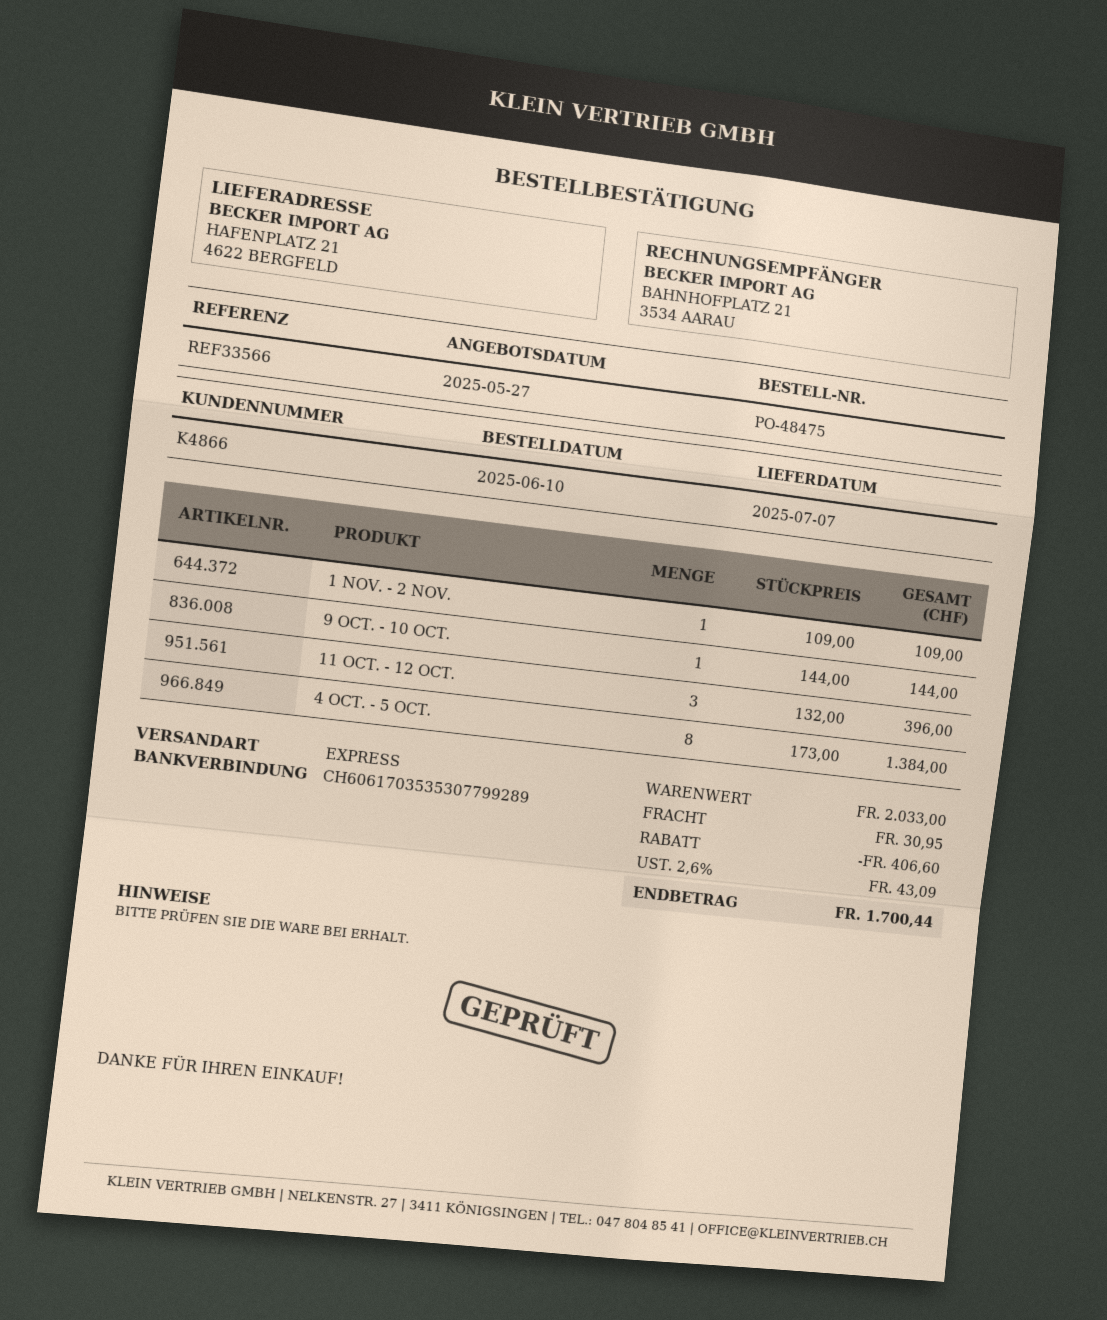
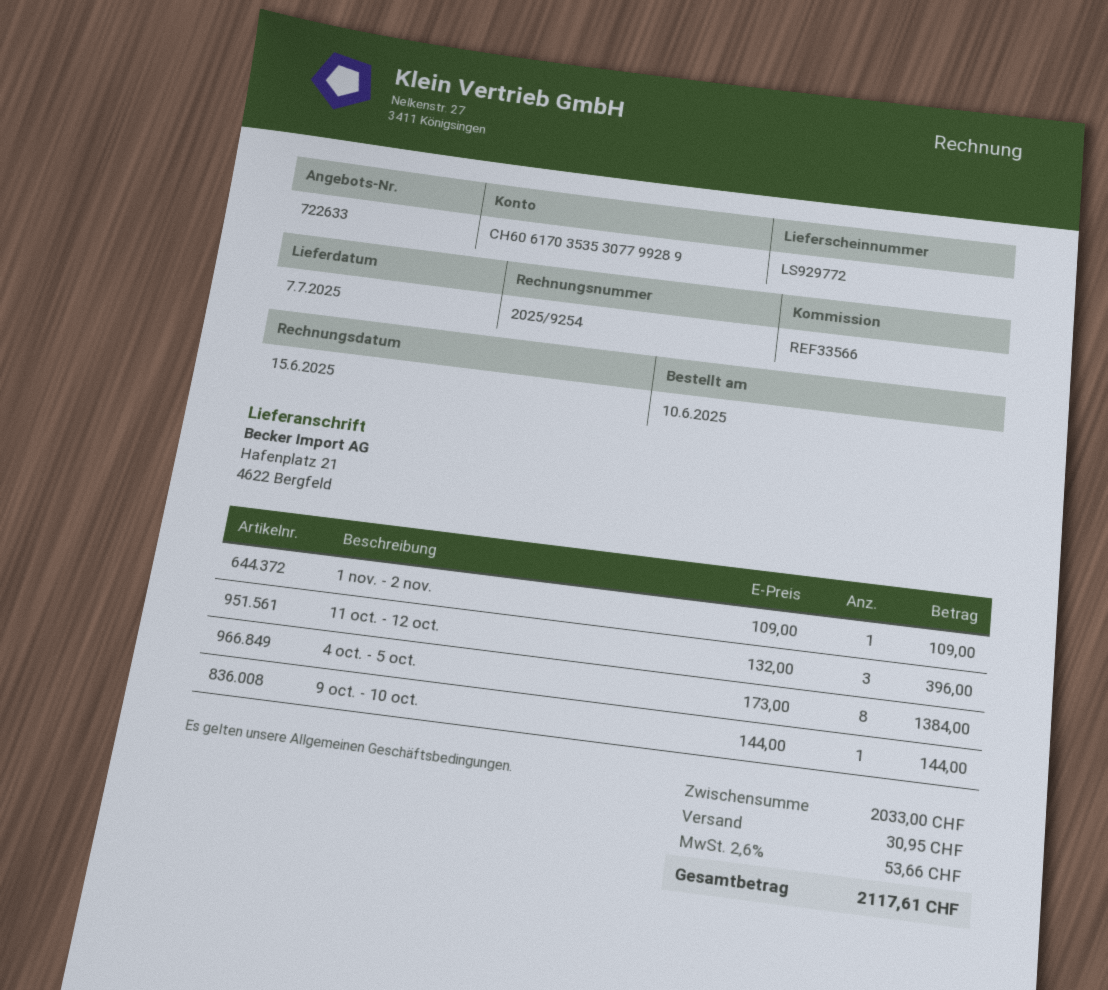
discount: 406.60 -> none
tax: 2.6% = 43.09 -> 2.6% = 53.66
total: 1700.44 -> 2117.61

